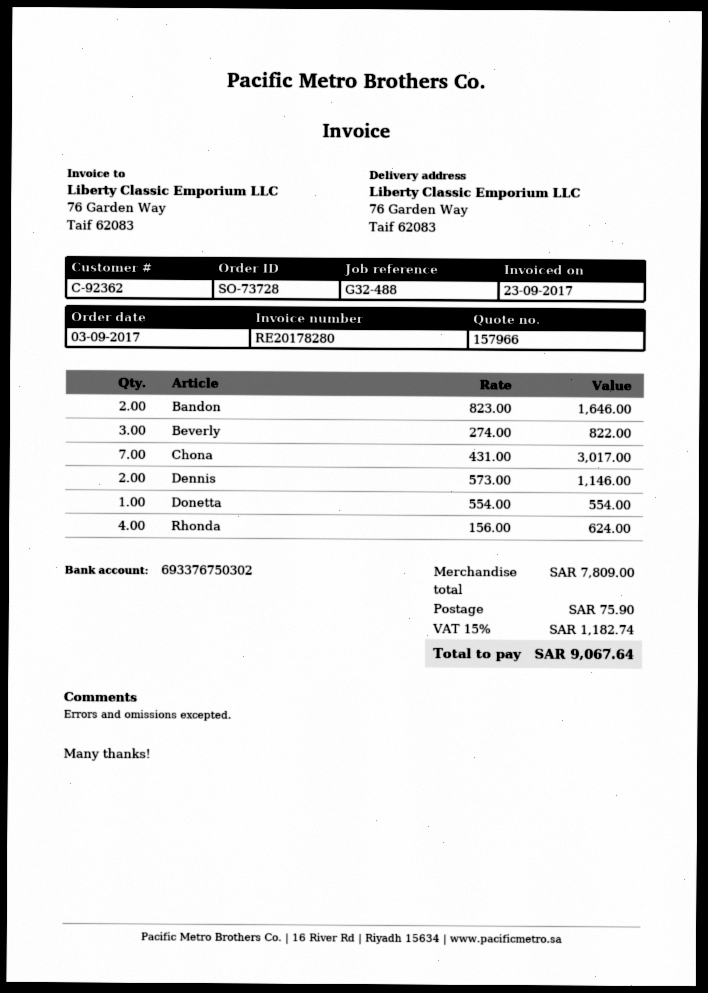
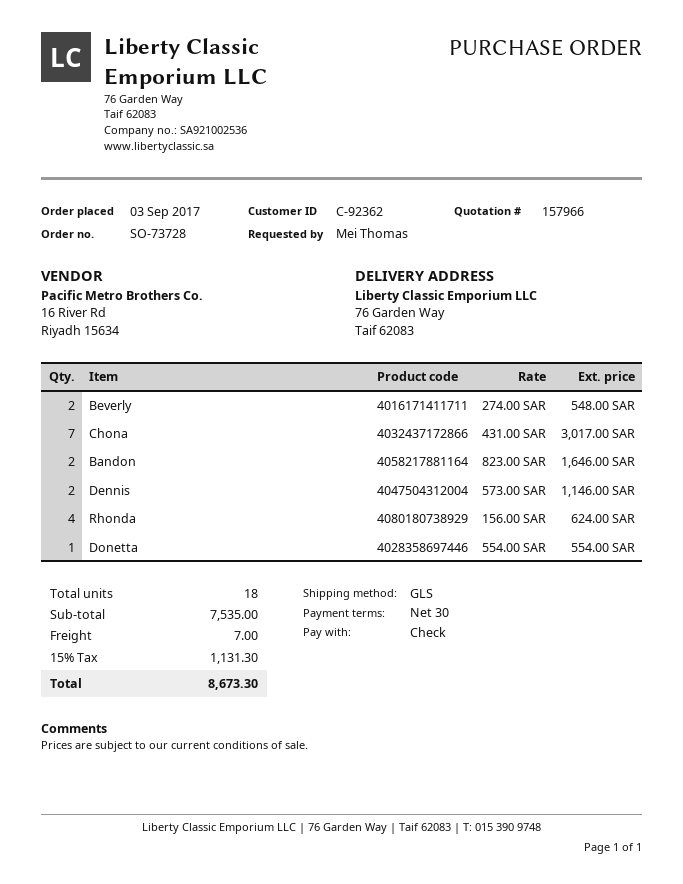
Beverly: 3 x 274.00 = 822.00 -> 2 x 274.00 = 548.00
subtotal: 7809.00 -> 7535.00
shipping: 75.90 -> 7.00
tax: 15% = 1182.74 -> 15% = 1131.30
total: 9067.64 -> 8673.30

